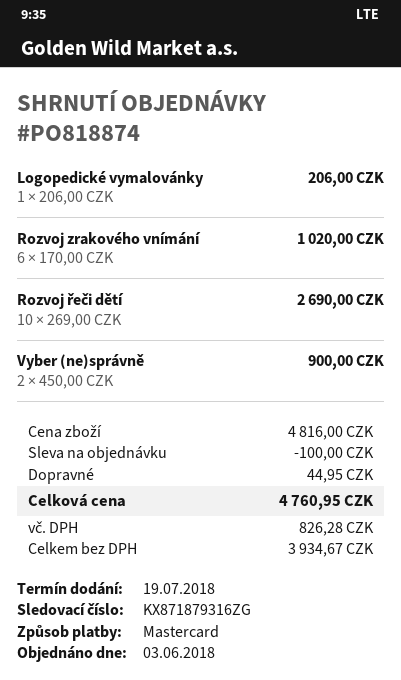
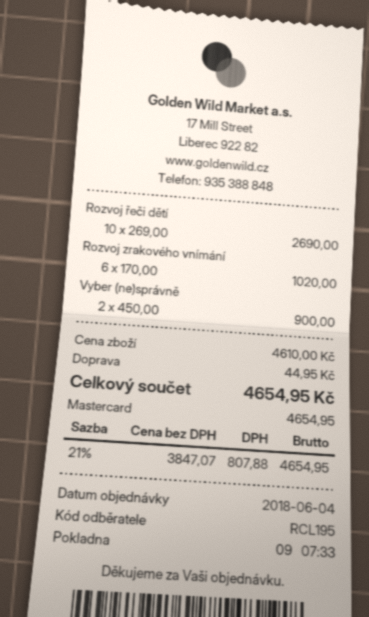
order date: 2018-06-03 -> 2018-06-04
Logopedické vymalovánky: 1 x 206.00 = 206.00 -> none
subtotal: 4816.00 -> 4610.00
discount: 100.00 -> none
net: 3934.67 -> 3847.07
tax: 826.28 -> 807.88
total: 4760.95 -> 4654.95

